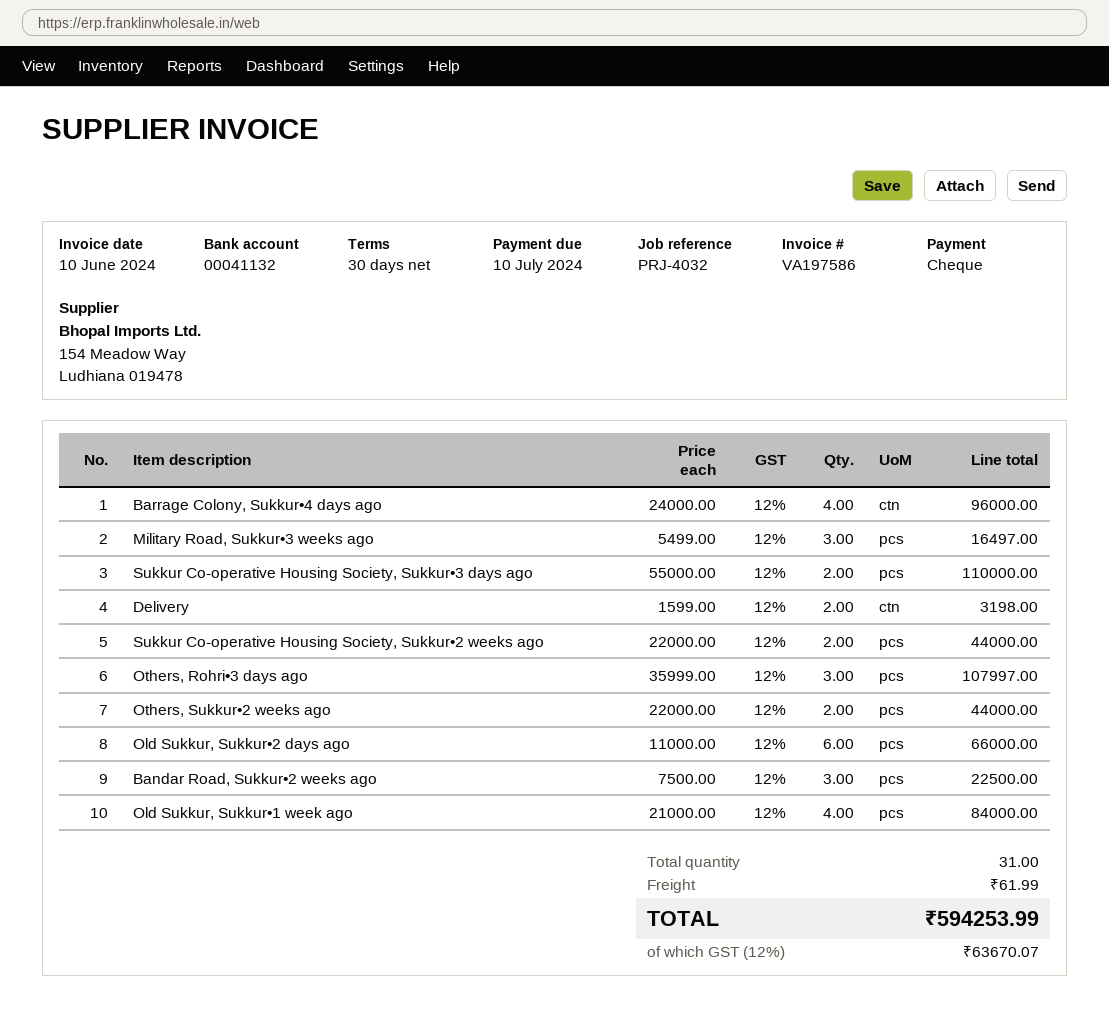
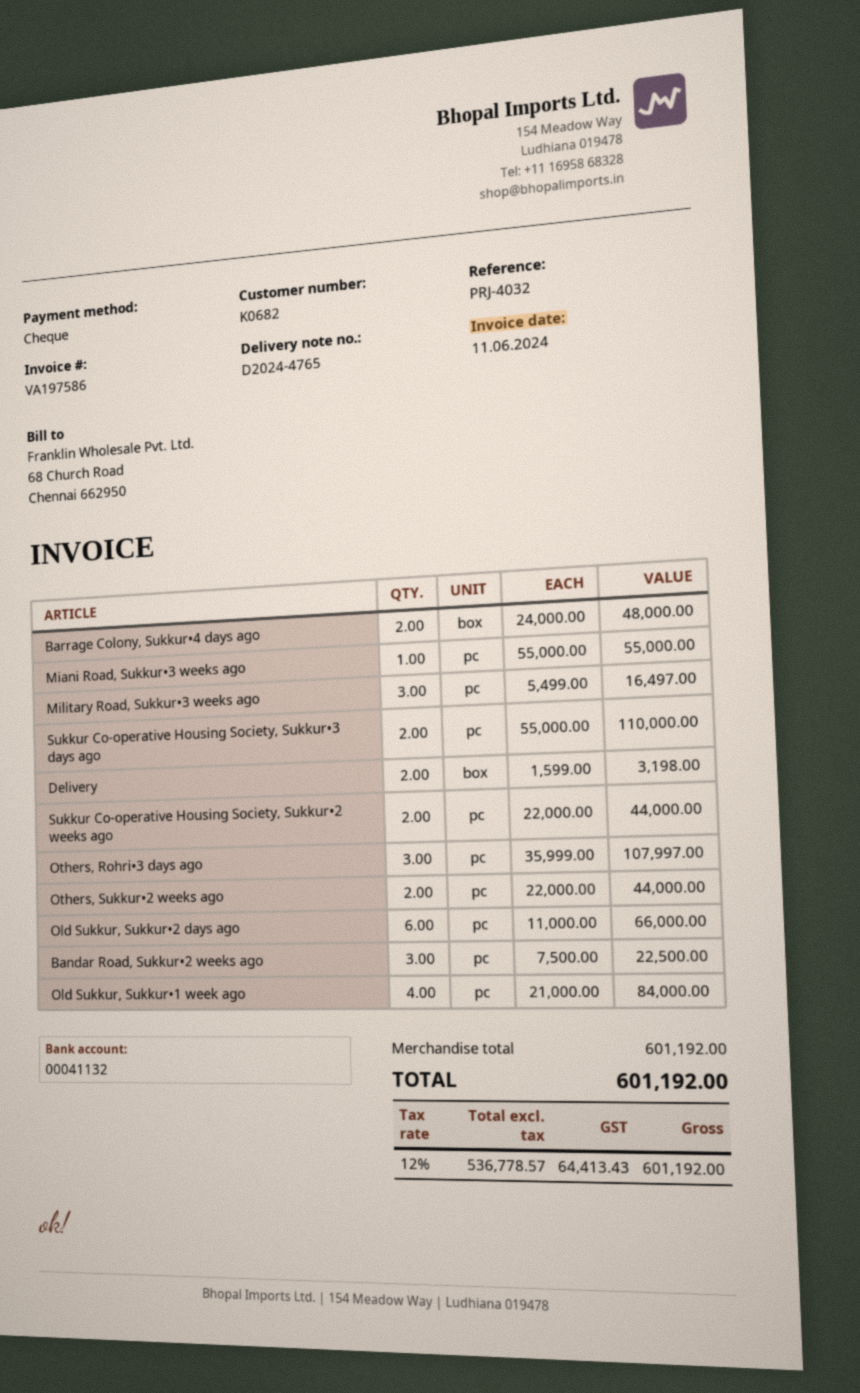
invoice date: 2024-06-10 -> 2024-06-11
Barrage Colony, Sukkur•4 days ago: 4 x 24000.00 = 96000.00 -> 2 x 24000.00 = 48000.00
Miani Road, Sukkur•3 weeks ago: none -> 1 x 55000.00 = 55000.00
shipping: 61.99 -> none
tax: 12% = 63670.07 -> 12% = 64413.43
total: 594253.99 -> 601192.00

